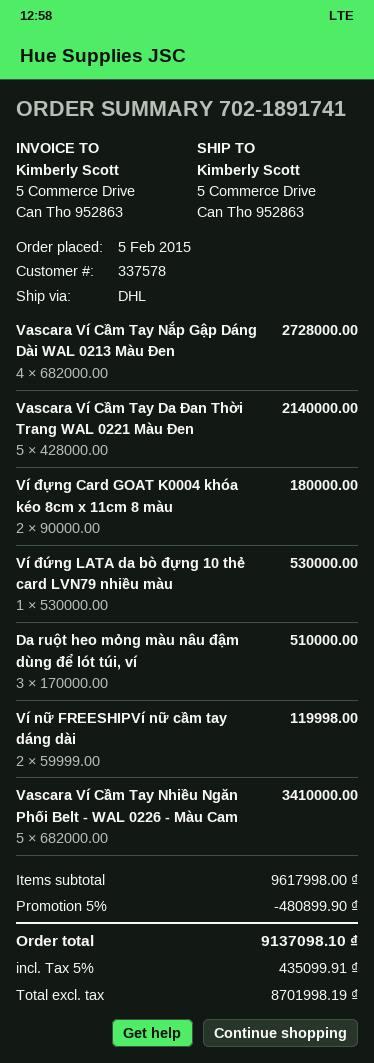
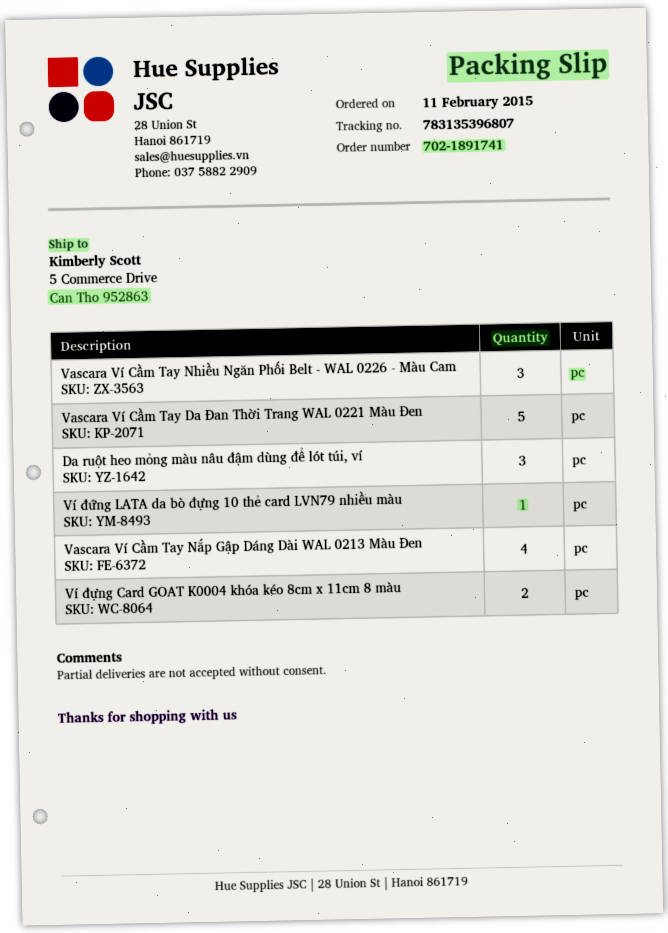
order date: 2015-02-05 -> 2015-02-11
Ví nữ FREESHIPVí nữ cầm tay dáng dài: 2 -> none
Vascara Ví Cầm Tay Nhiều Ngăn Phối Belt - WAL 0226 - Màu Cam: 5 -> 3

